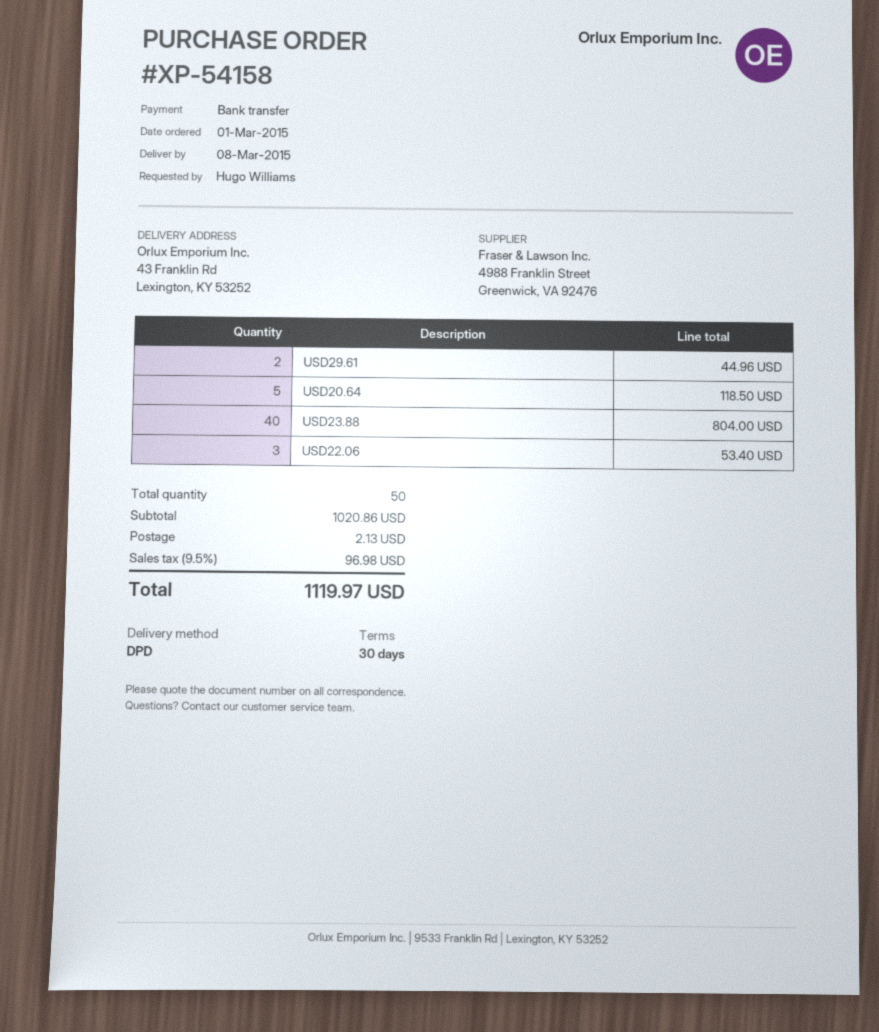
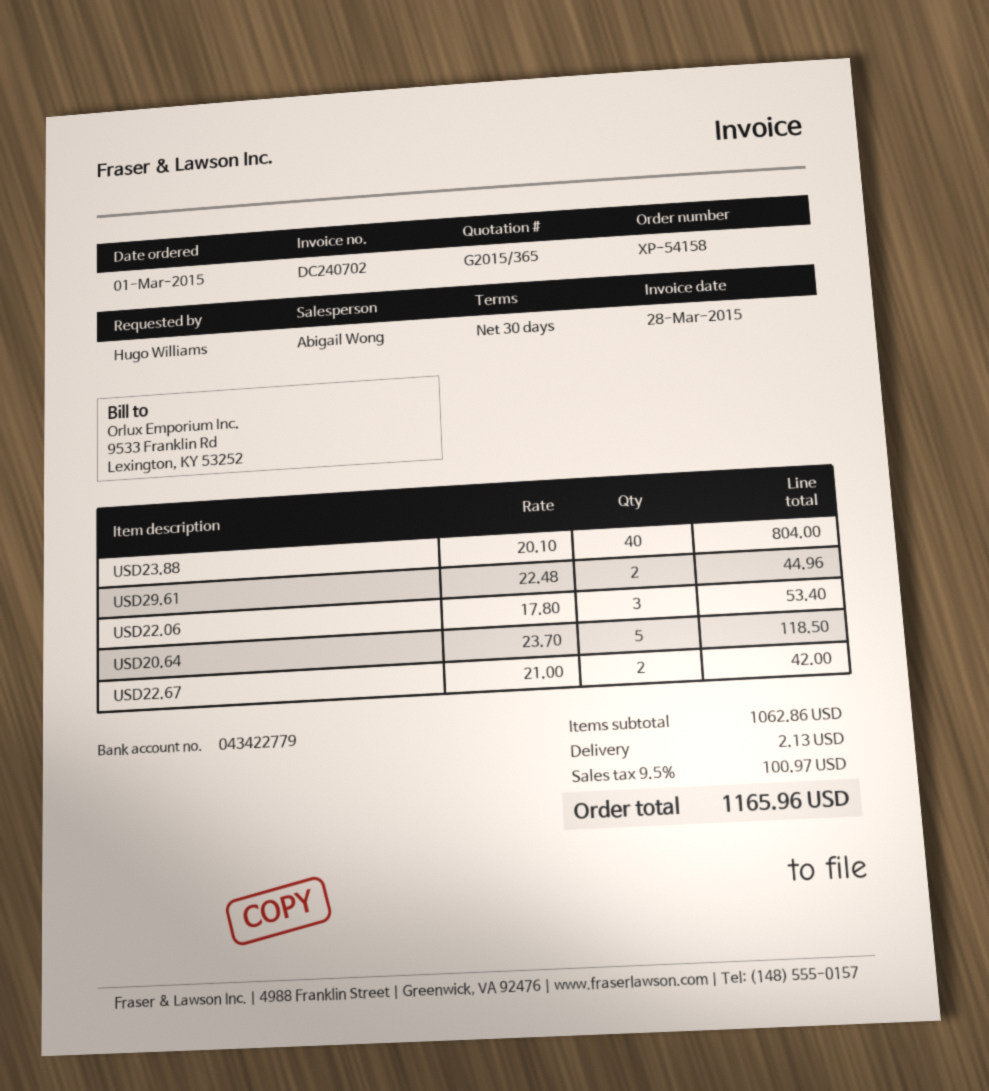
USD22.67: none -> 2 for 42.00
subtotal: 1020.86 -> 1062.86
tax: 9.5% = 96.98 -> 9.5% = 100.97
total: 1119.97 -> 1165.96

